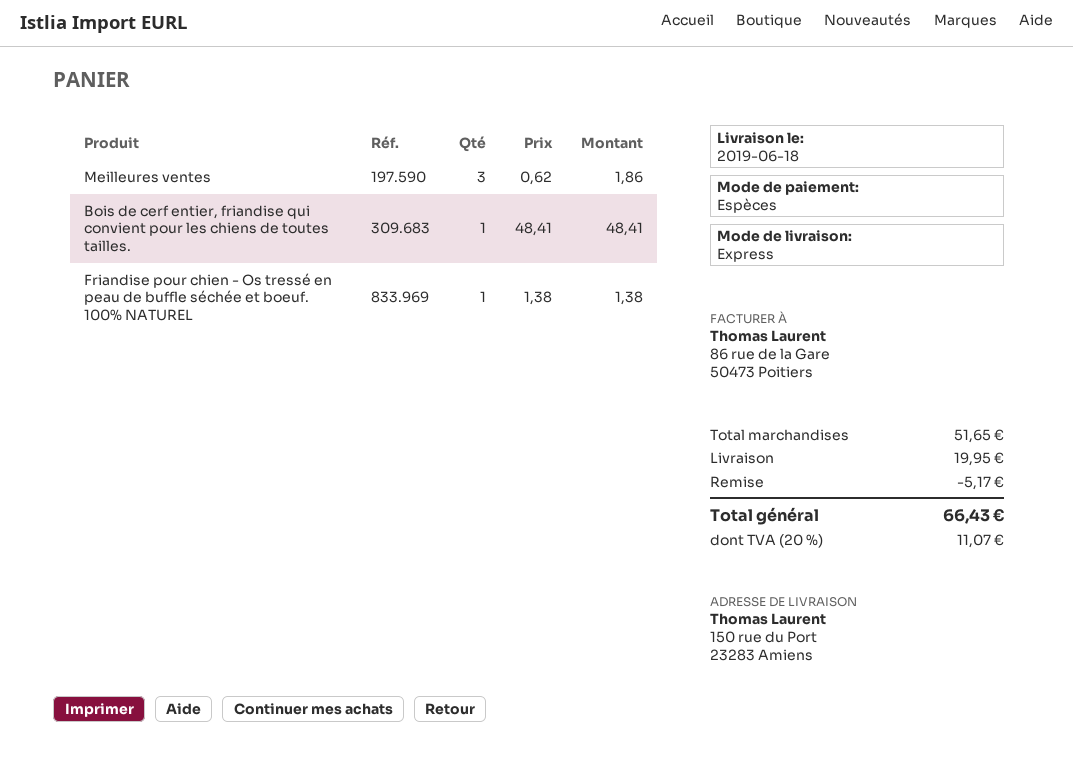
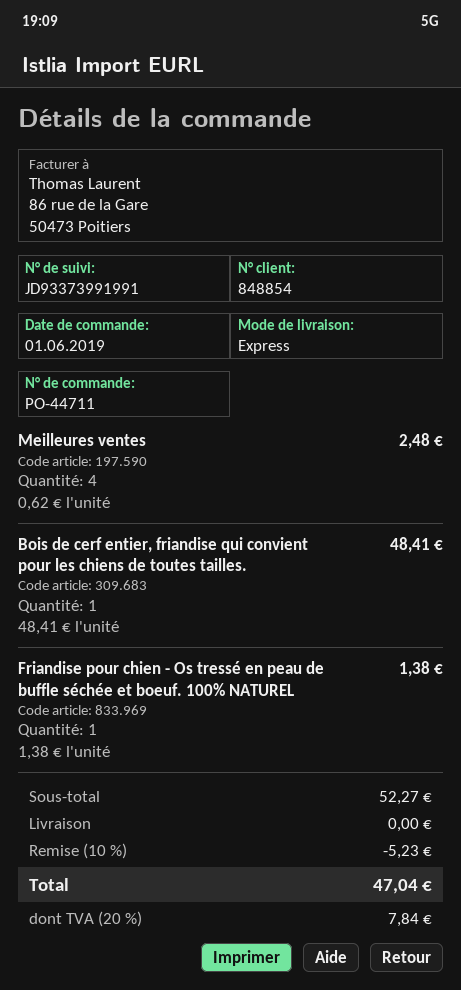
Meilleures ventes: 3 x 0.62 = 1.86 -> 4 x 0.62 = 2.48
subtotal: 51.65 -> 52.27
discount: 5.17 -> 5.23
shipping: 19.95 -> 0.00
tax: 20% = 11.07 -> 20% = 7.84
total: 66.43 -> 47.04

